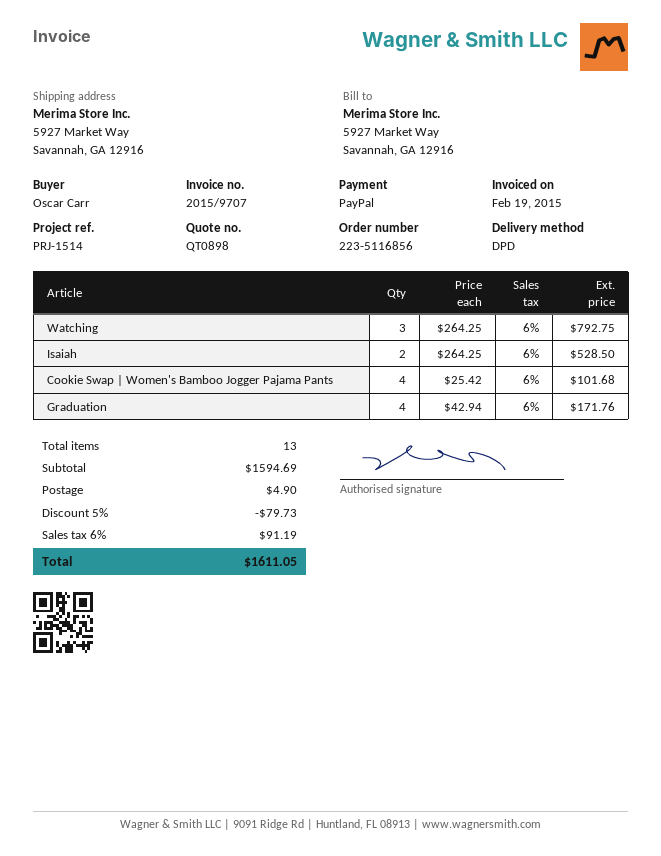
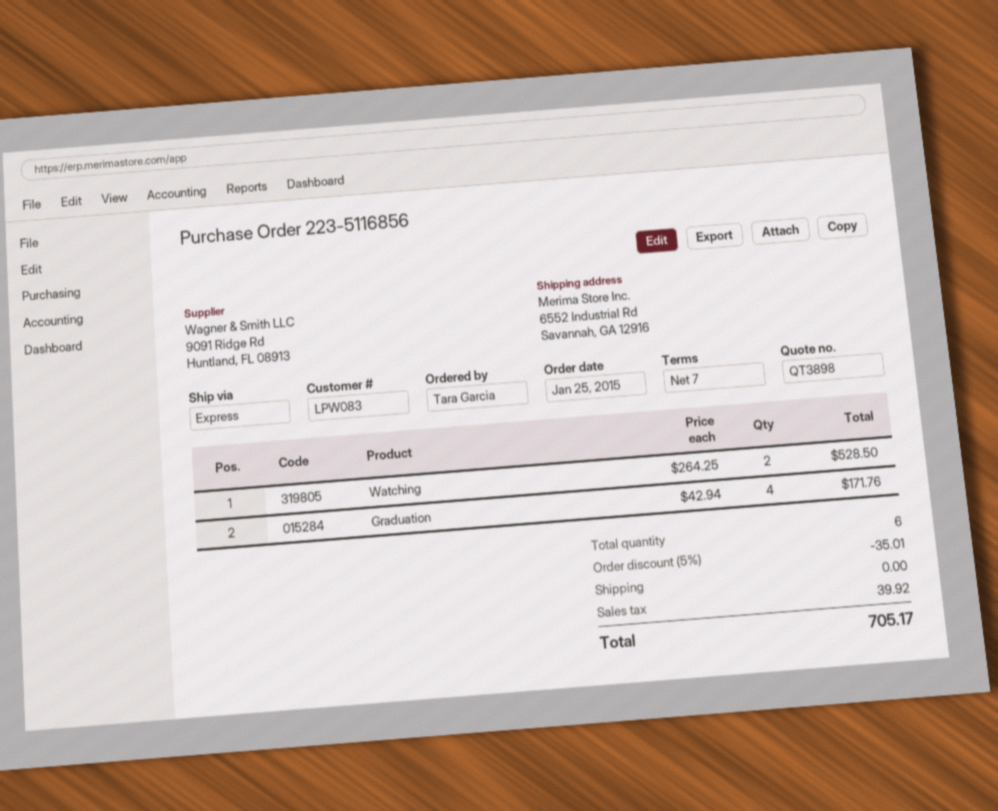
quote number: QT0898 -> QT3898
ordered by: Oscar Carr -> Tara Garcia
shipping method: DPD -> express
ship to: 5927 Market Way, Savannah, GA 12916 -> 6552 Industrial Rd, Savannah, GA 12916
Watching: 3 x 264.25 = 792.75 -> 2 x 264.25 = 528.50
Isaiah: 2 x 264.25 = 528.50 -> none
Cookie Swap | Women's Bamboo Jogger Pajama Pants: 4 x 25.42 = 101.68 -> none
total quantity: 13 -> 6
discount: 5% = 79.73 -> 5% = 35.01
shipping: 4.90 -> 0.00
tax: 91.19 -> 39.92
total: 1611.05 -> 705.17

